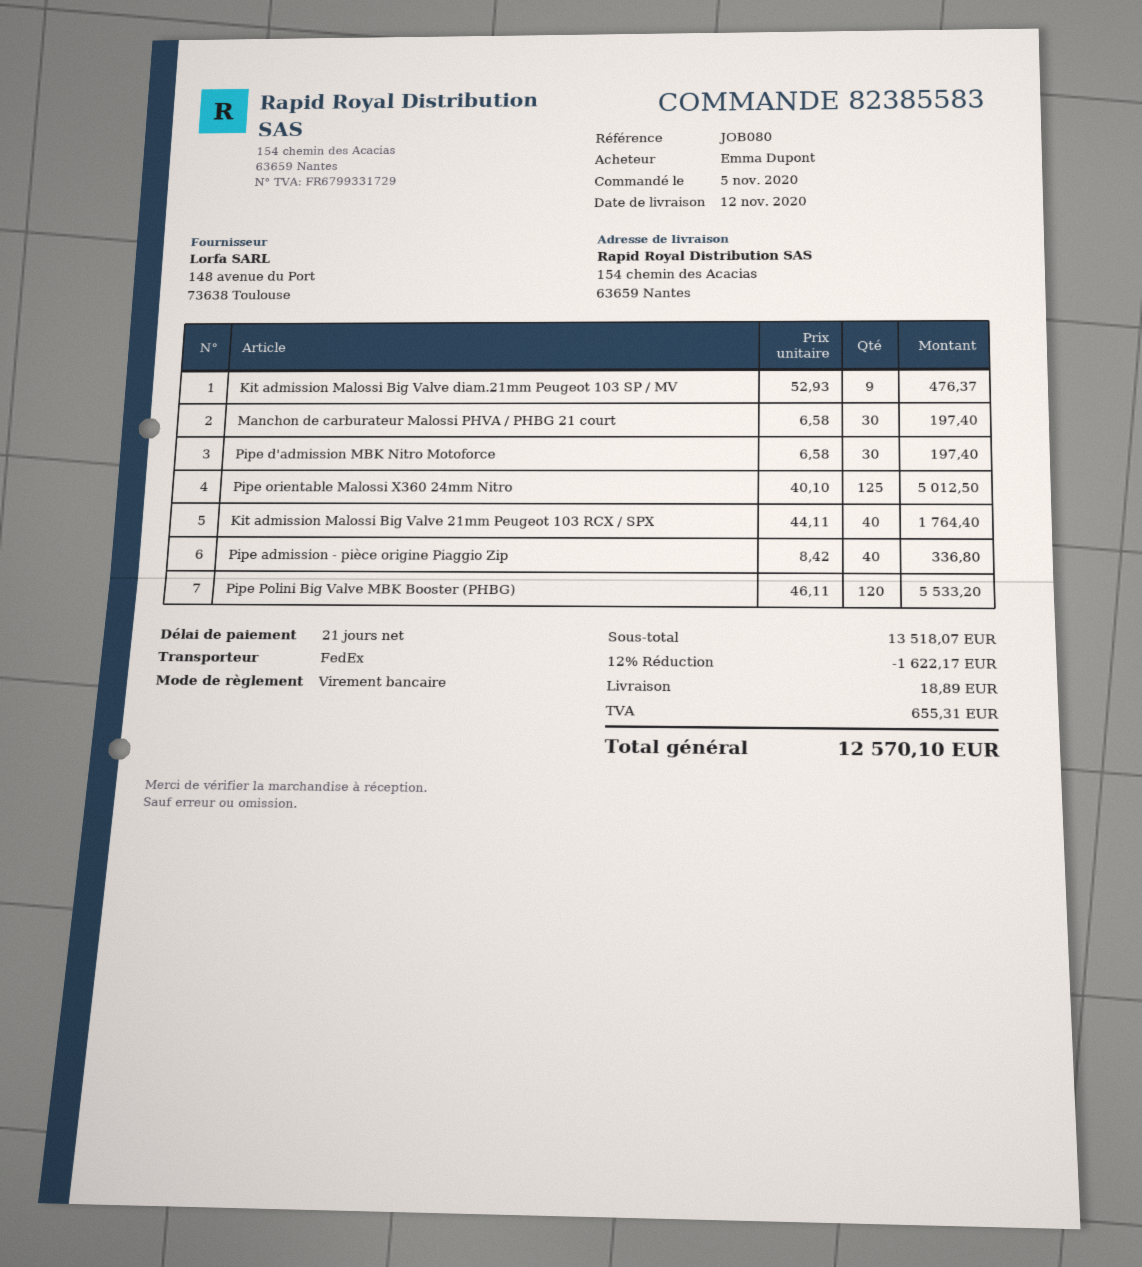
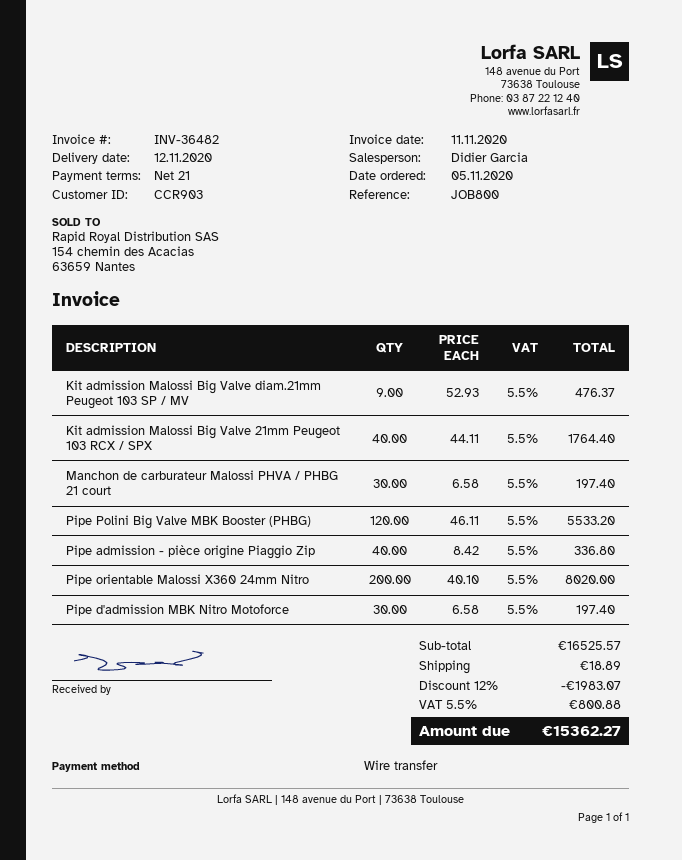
reference: JOB080 -> JOB800
Pipe orientable Malossi X360 24mm Nitro: 125 x 40.10 = 5012.50 -> 200 x 40.10 = 8020.00
subtotal: 13518.07 -> 16525.57
discount: 12% = 1622.17 -> 12% = 1983.07
tax: 655.31 -> 800.88
total: 12570.10 -> 15362.27

